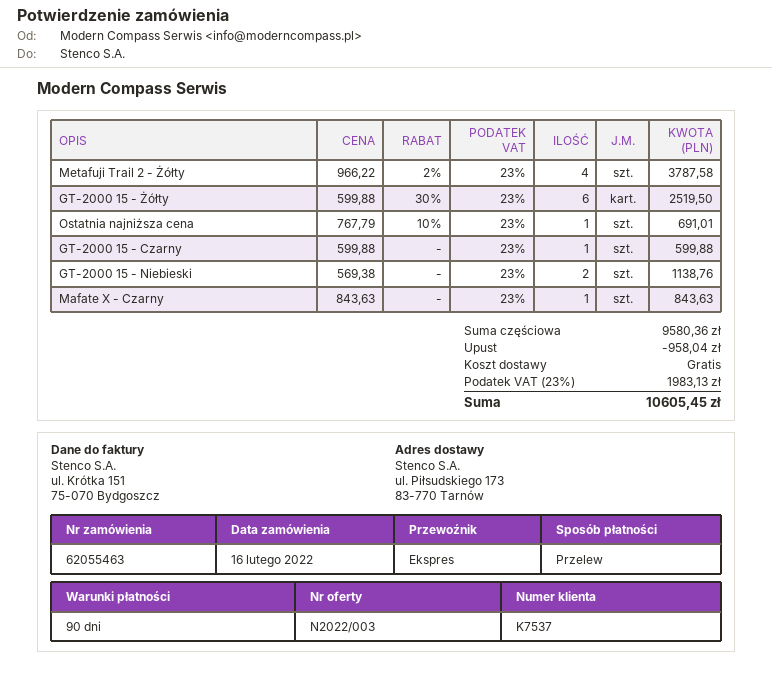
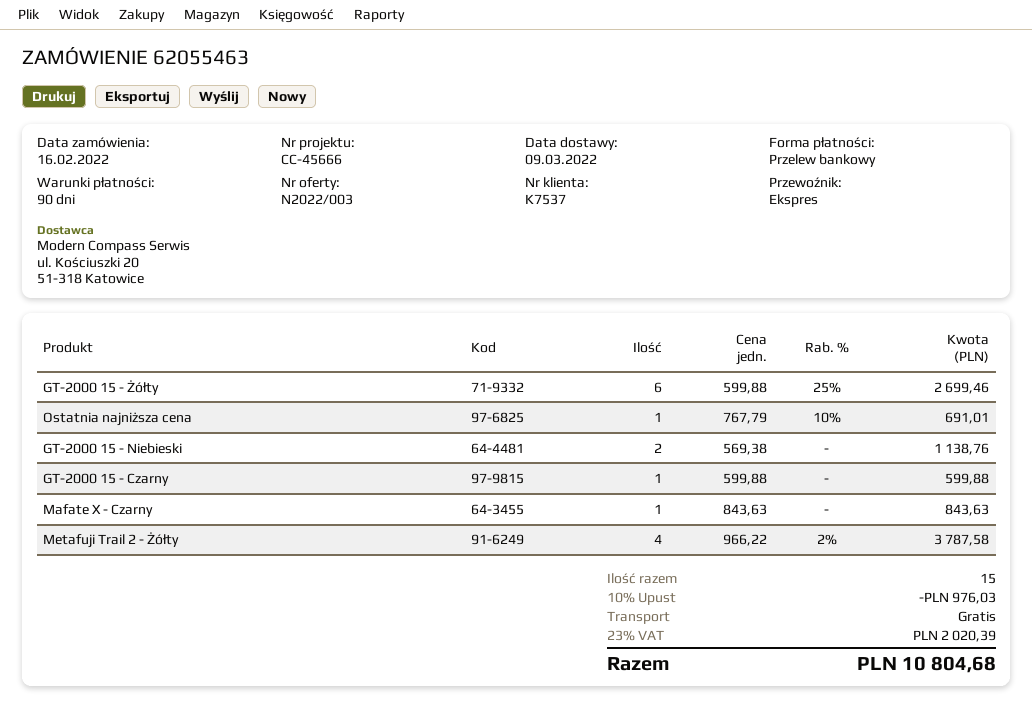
GT-2000 15 - Żółty: 6 x 599.88 - 30% = 2519.50 -> 6 x 599.88 - 25% = 2699.46
discount: 958.04 -> 976.03
tax: 23% = 1983.13 -> 23% = 2020.39
total: 10605.45 -> 10804.68

